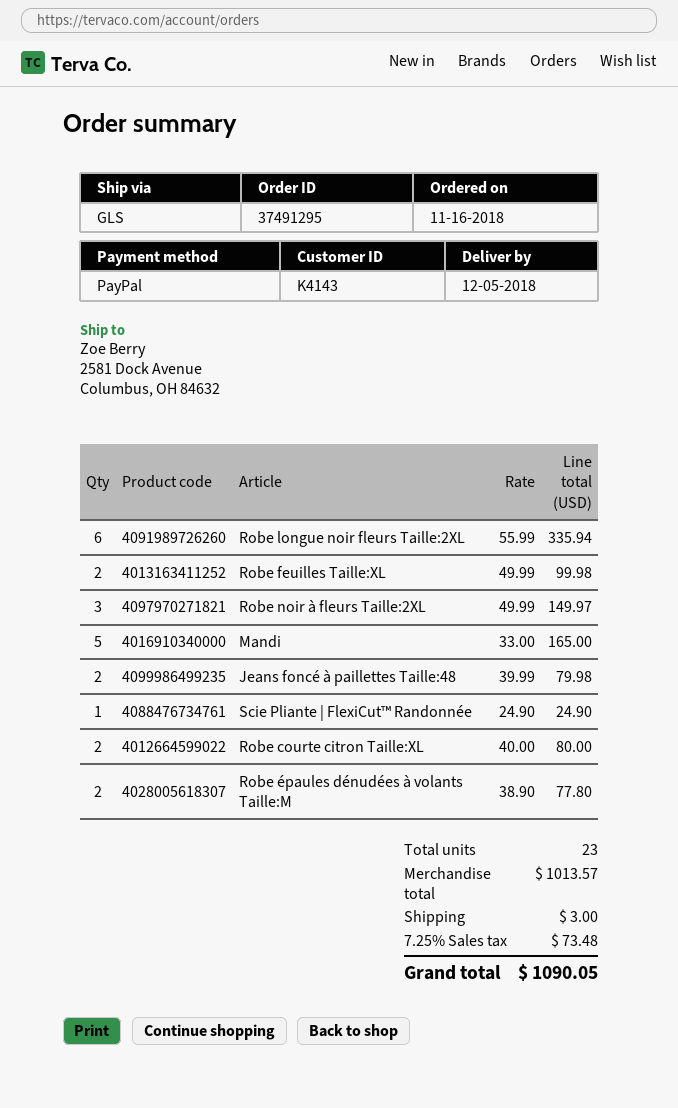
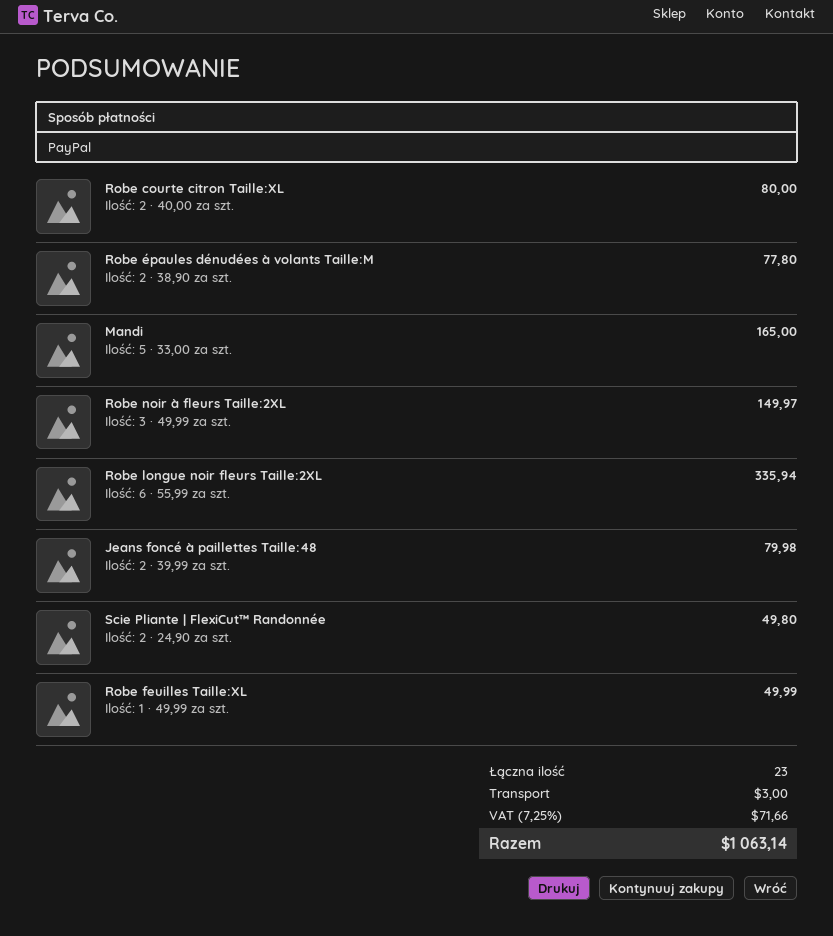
Robe feuilles Taille:XL: 2 x 49.99 = 99.98 -> 1 x 49.99 = 49.99
Scie Pliante | FlexiCut™ Randonnée: 1 x 24.90 = 24.90 -> 2 x 24.90 = 49.80
tax: 7.25% = 73.48 -> 7.25% = 71.66
total: 1090.05 -> 1063.14

